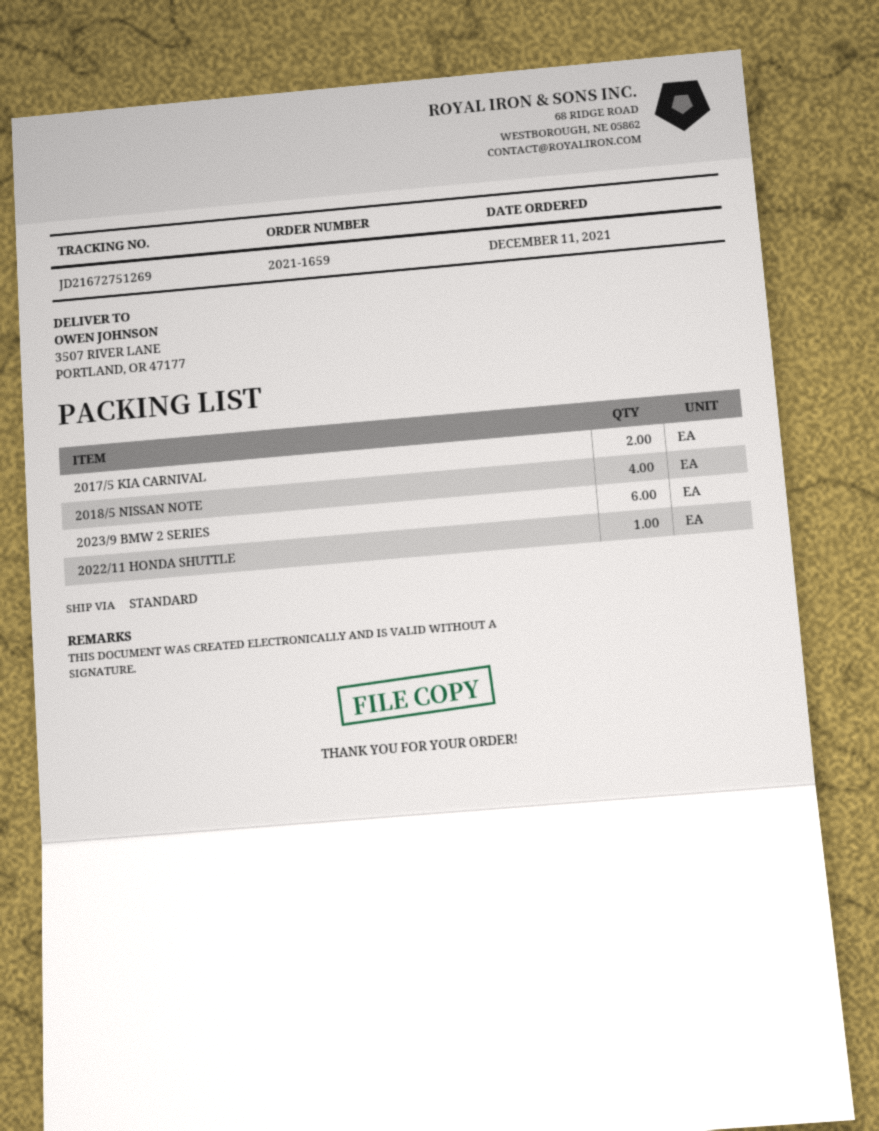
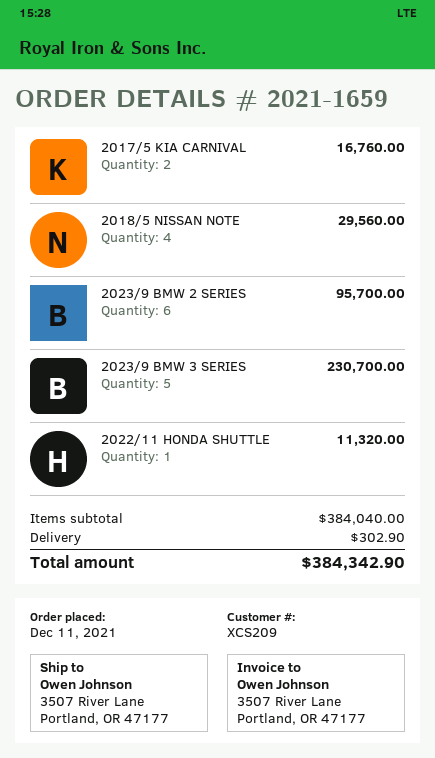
2023/9 BMW 3 SERIES: none -> 5

